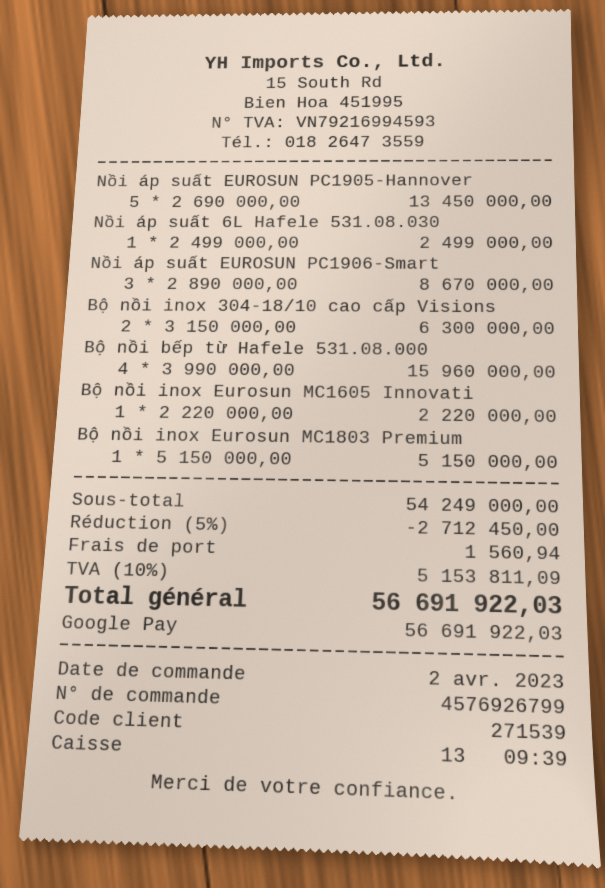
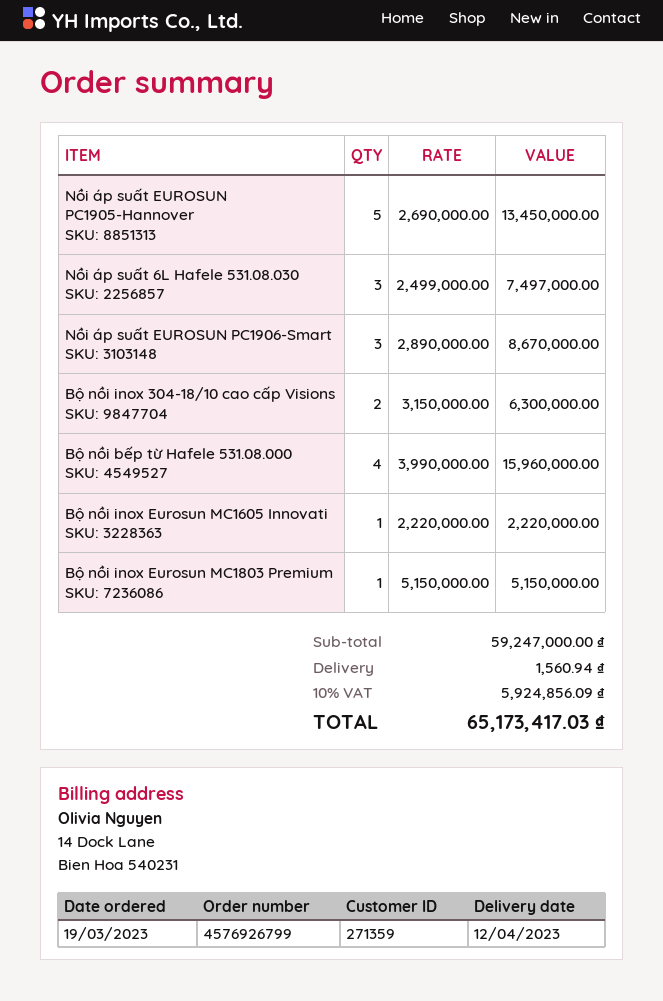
order date: 2023-04-02 -> 2023-03-19
customer number: 271539 -> 271359
Nồi áp suất 6L Hafele 531.08.030: 1 x 2499000.00 = 2499000.00 -> 3 x 2499000.00 = 7497000.00
subtotal: 54249000.00 -> 59247000.00
discount: 5% = 2712450.00 -> none
tax: 10% = 5153811.09 -> 10% = 5924856.09
total: 56691922.03 -> 65173417.03

